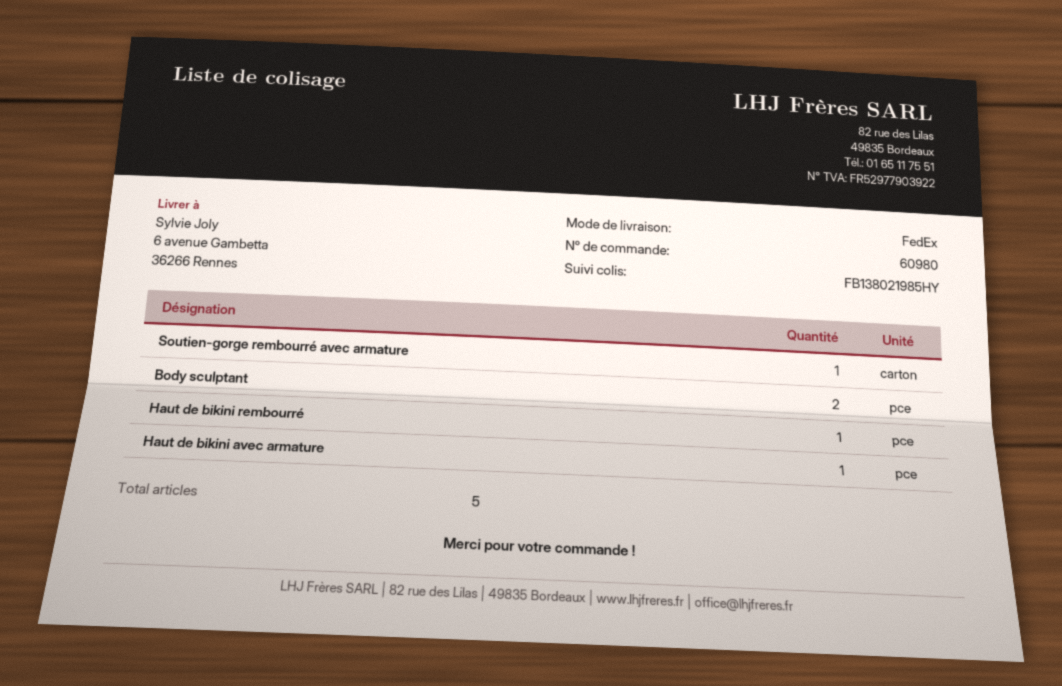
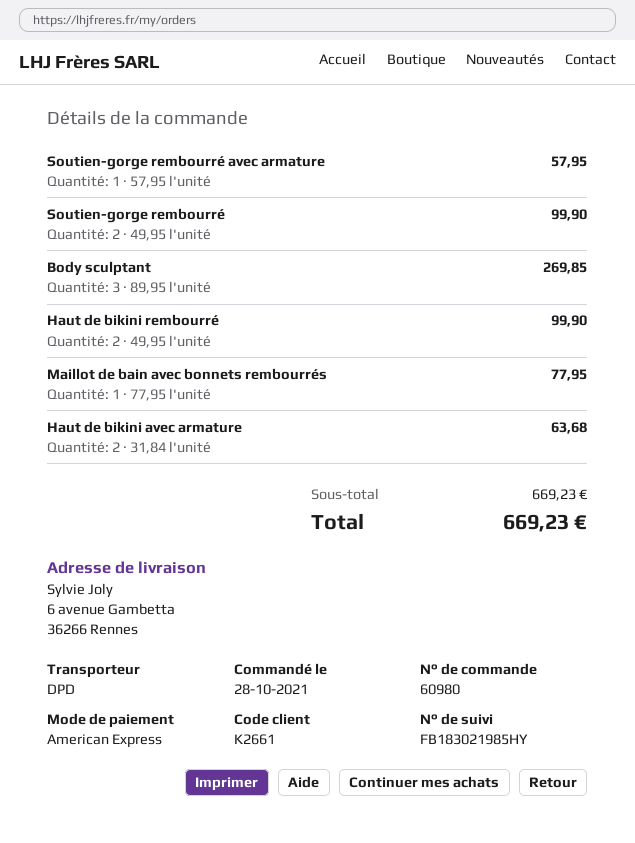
shipping method: FedEx -> DPD
tracking number: FB138021985HY -> FB183021985HY
Body sculptant: 2 -> 3
Haut de bikini rembourré: 1 -> 2
Haut de bikini avec armature: 1 -> 2
Soutien-gorge rembourré: none -> 2
Maillot de bain avec bonnets rembourrés: none -> 1

